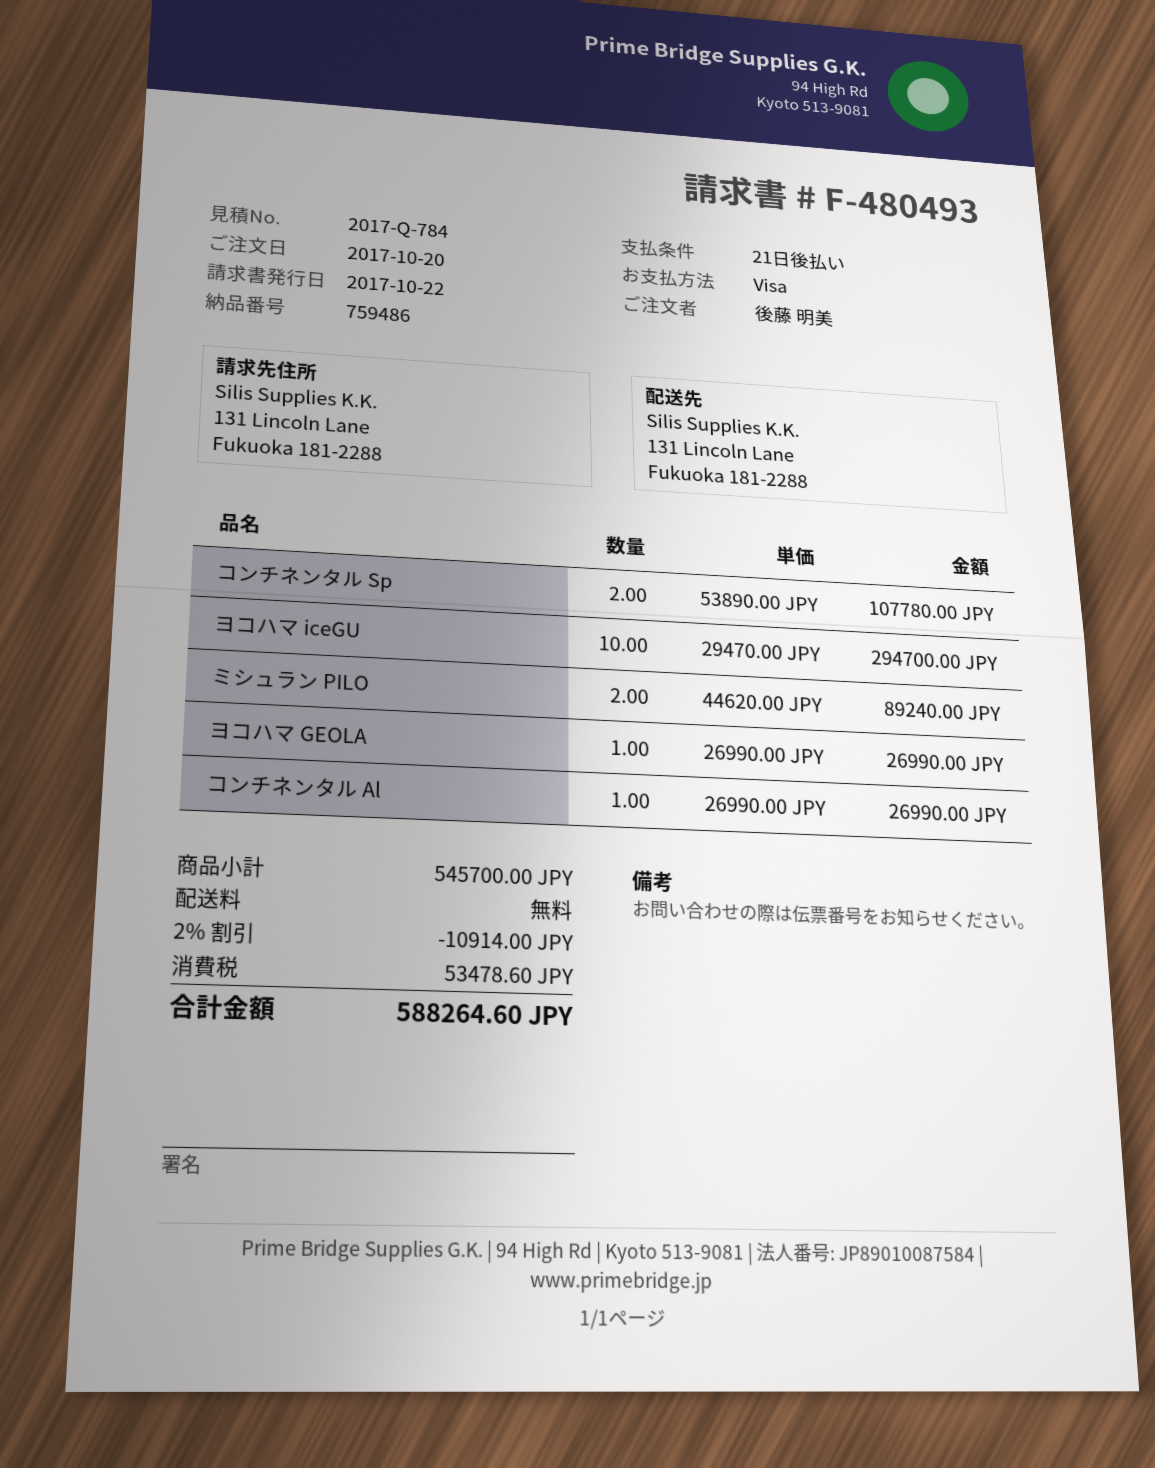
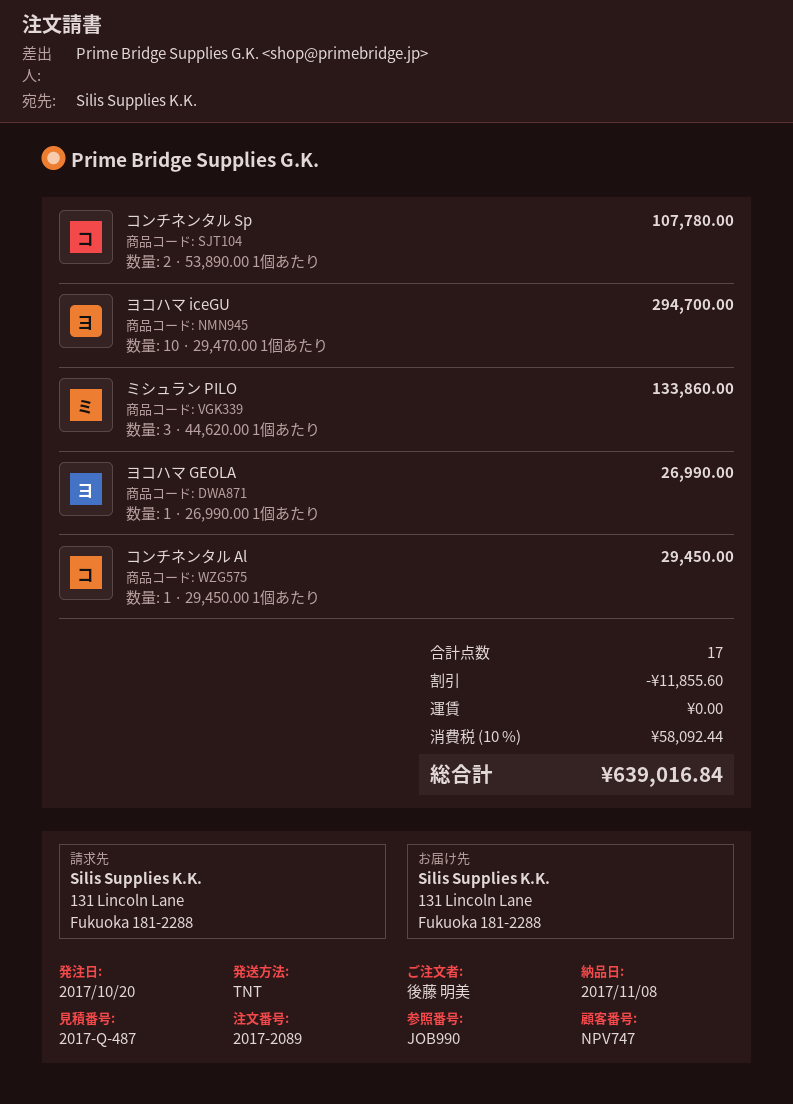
quote number: 2017-Q-784 -> 2017-Q-487
ミシュラン PILO: 2 x 44620.00 = 89240.00 -> 3 x 44620.00 = 133860.00
コンチネンタル Al: 1 x 26990.00 = 26990.00 -> 1 x 29450.00 = 29450.00
discount: 10914.00 -> 11855.60
tax: 53478.60 -> 58092.44
total: 588264.60 -> 639016.84

